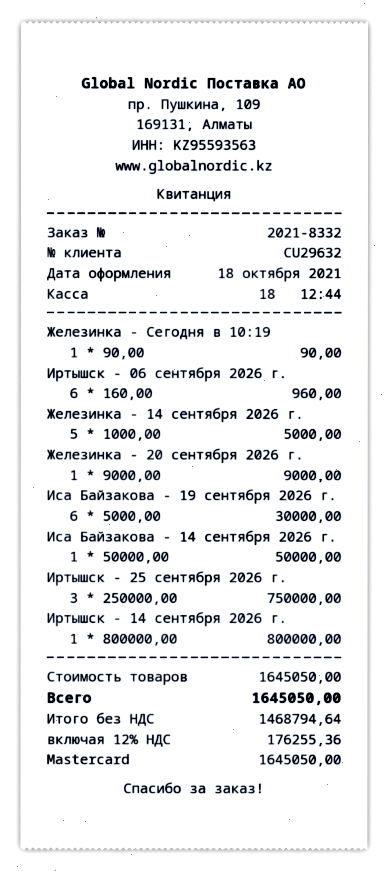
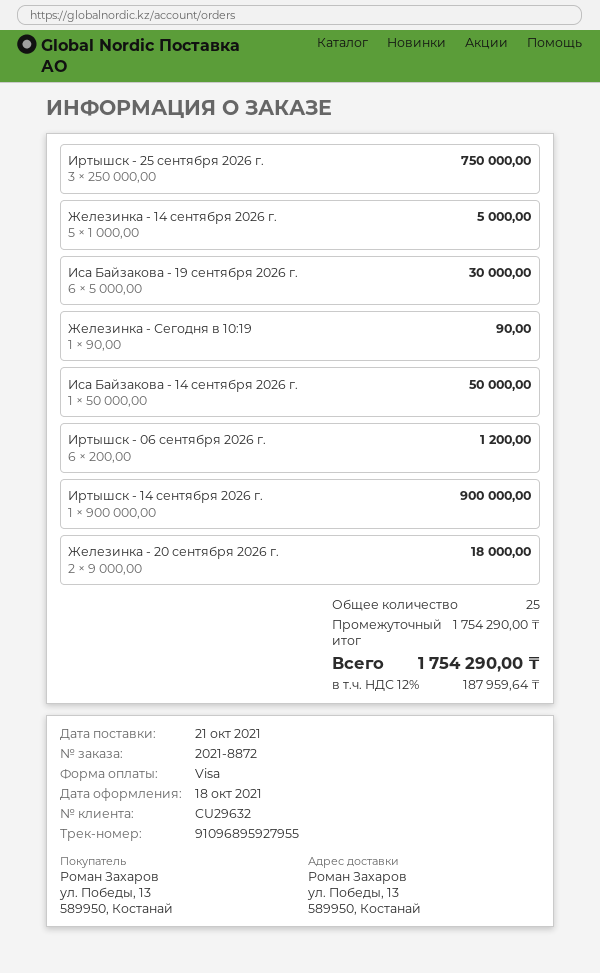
order number: 2021-8332 -> 2021-8872
payment method: Mastercard -> Visa
Иртышск - 06 сентября 2026 г.: 6 x 160.00 = 960.00 -> 6 x 200.00 = 1200.00
Железинка - 20 сентября 2026 г.: 1 x 9000.00 = 9000.00 -> 2 x 9000.00 = 18000.00
Иртышск - 14 сентября 2026 г.: 1 x 800000.00 = 800000.00 -> 1 x 900000.00 = 900000.00
subtotal: 1645050.00 -> 1754290.00
tax: 12% = 176255.36 -> 12% = 187959.64
total: 1645050.00 -> 1754290.00

